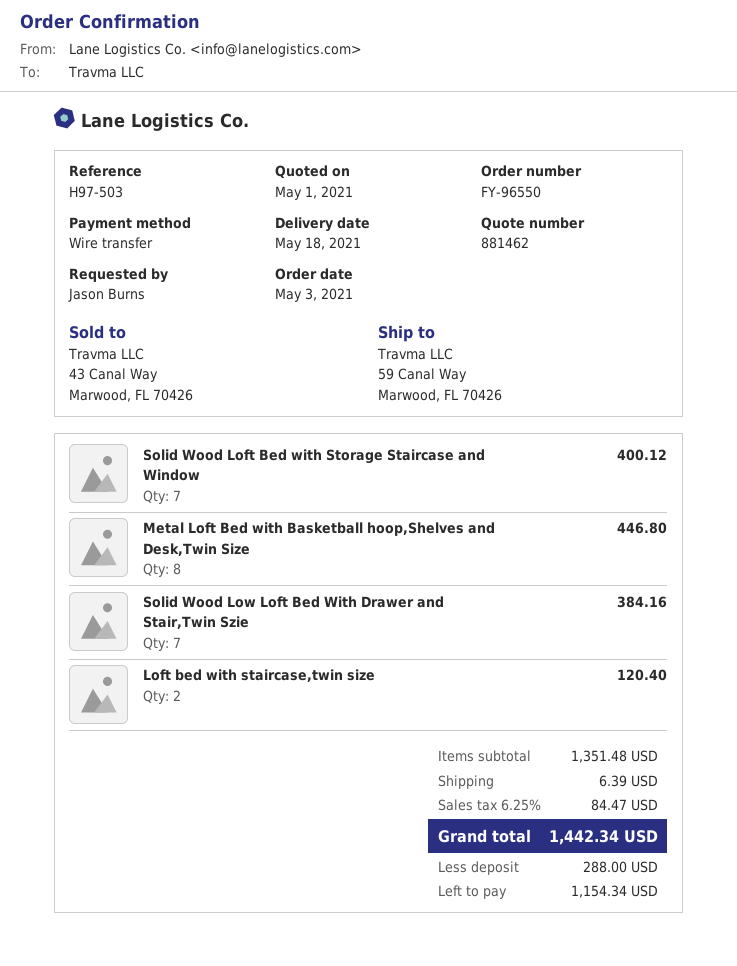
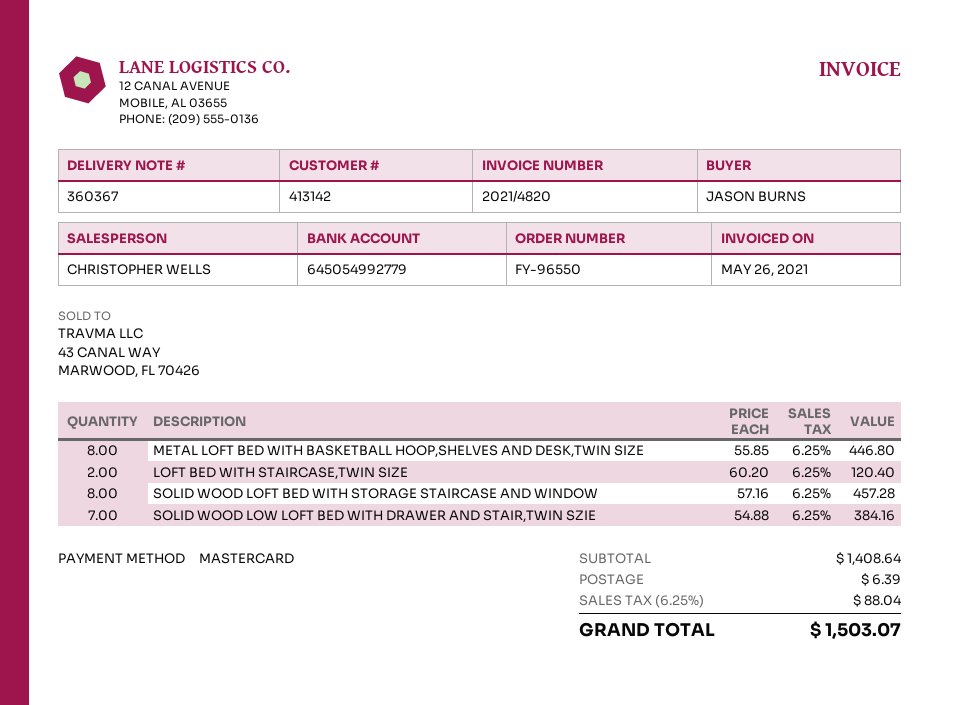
payment method: bank transfer -> Mastercard
Solid Wood Loft Bed with Storage Staircase and Window: 7 for 400.12 -> 8 for 457.28
subtotal: 1351.48 -> 1408.64
tax: 6.25% = 84.47 -> 6.25% = 88.04
total: 1442.34 -> 1503.07

